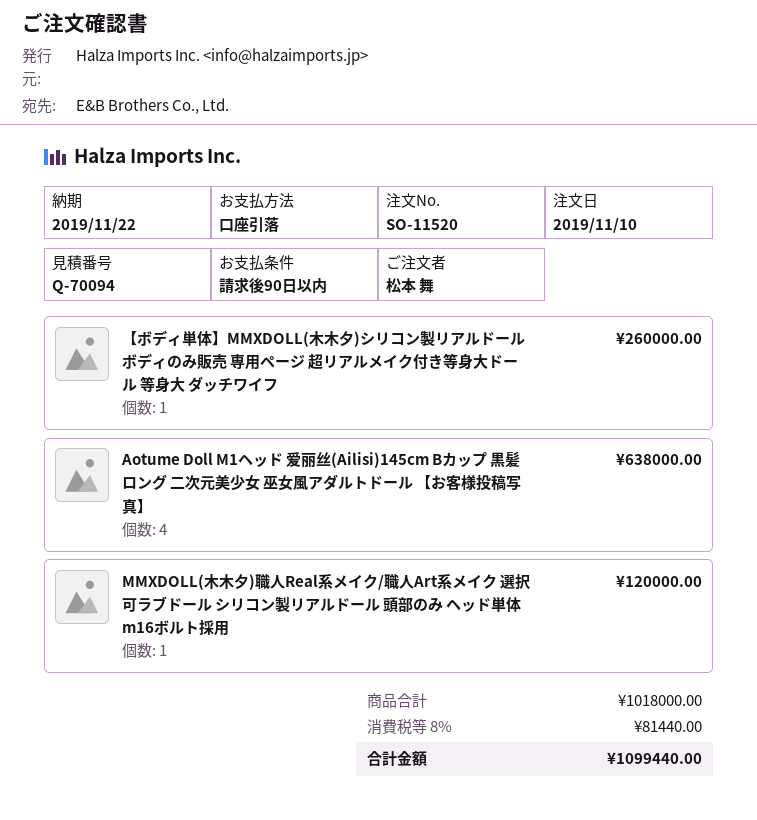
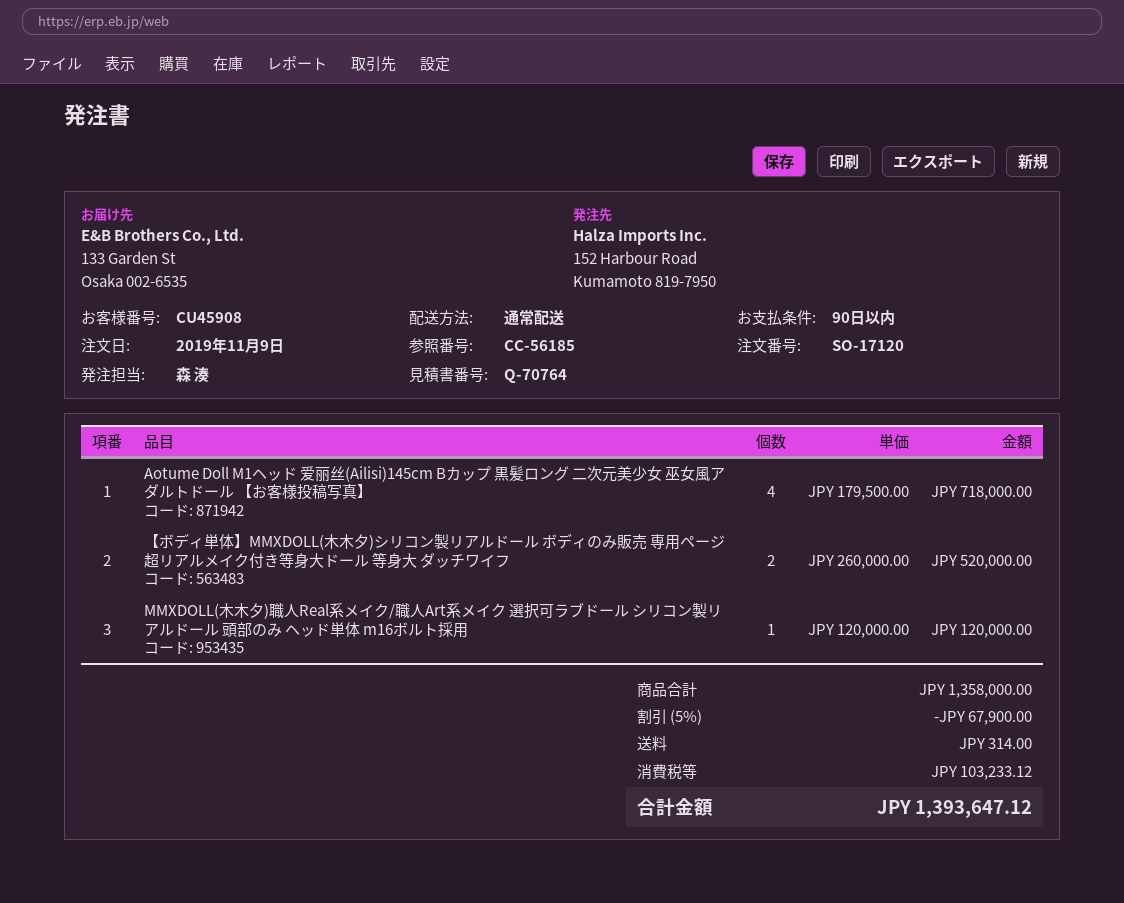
quote number: Q-70094 -> Q-70764
order number: SO-11520 -> SO-17120
order date: 2019-11-10 -> 2019-11-09
ordered by: 松本 舞 -> 森 湊
【ボディ単体】MMXDOLL(木木夕)シリコン製リアルドール ボディのみ販売 専用ページ 超リアルメイク付き等身大ドール 等身大 ダッチワイフ: 1 for 260000.00 -> 2 for 520000.00
Aotume Doll M1ヘッド 爱丽丝(Ailisi)145cm Bカップ 黒髪ロング 二次元美少女 巫女風アダルトドール 【お客様投稿写真】: 4 for 638000.00 -> 4 for 718000.00
subtotal: 1018000.00 -> 1358000.00
discount: none -> 5% = 67900.00
shipping: none -> 314.00
tax: 81440.00 -> 103233.12
total: 1099440.00 -> 1393647.12

